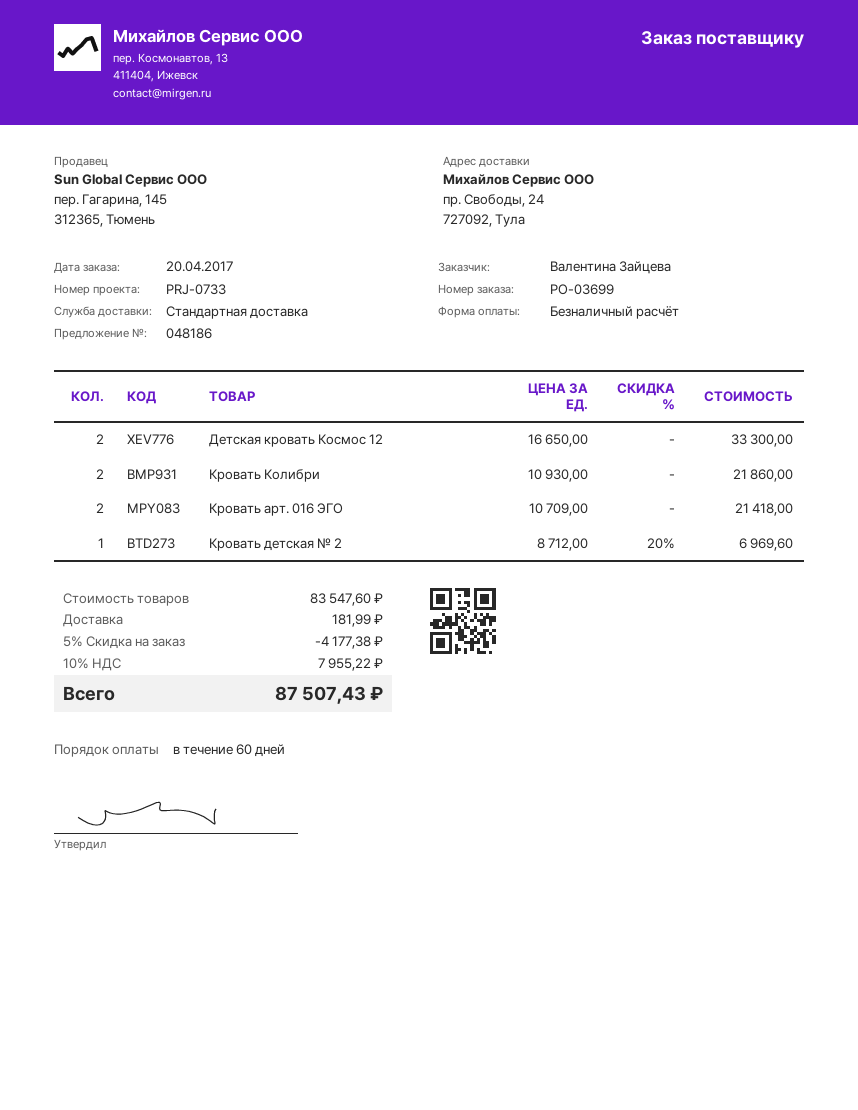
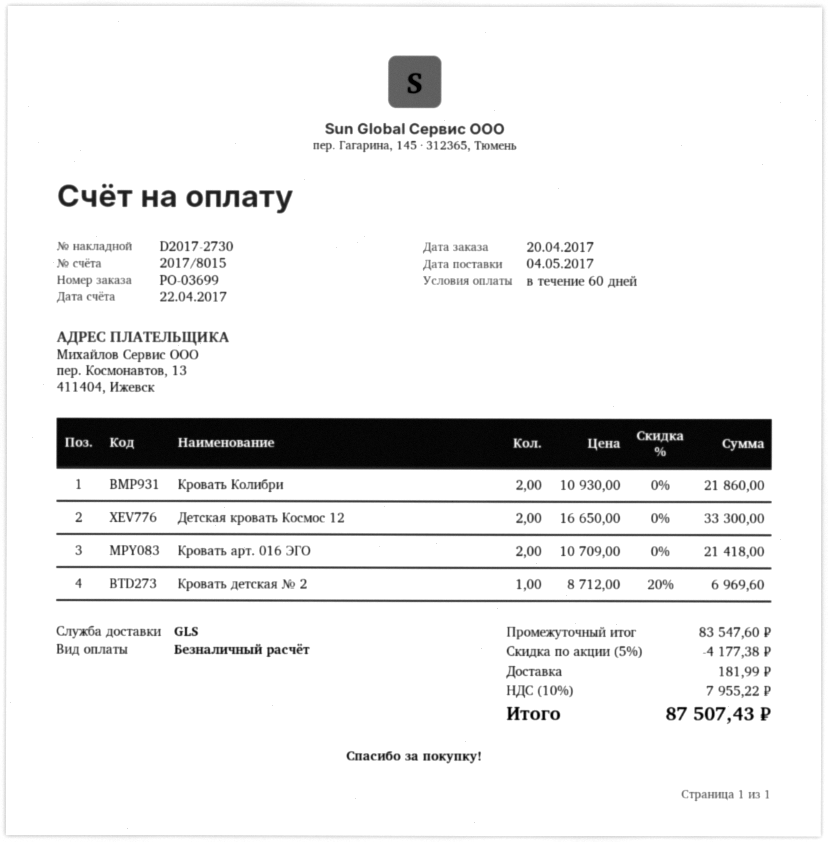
shipping method: standard -> GLS

